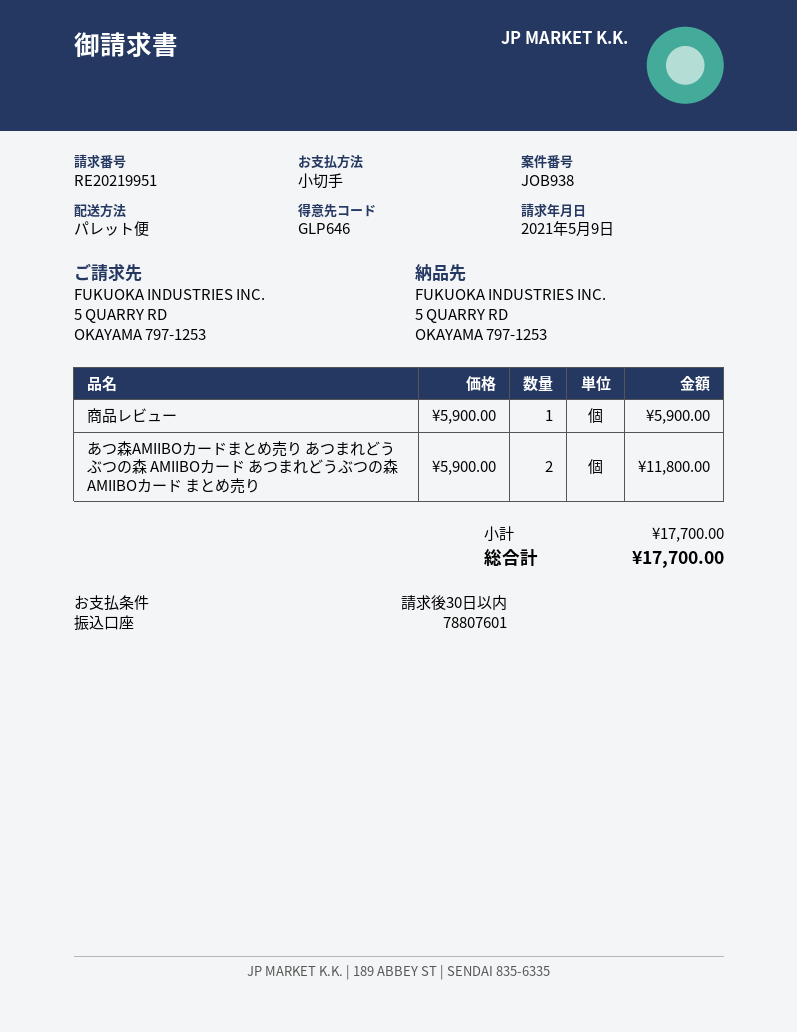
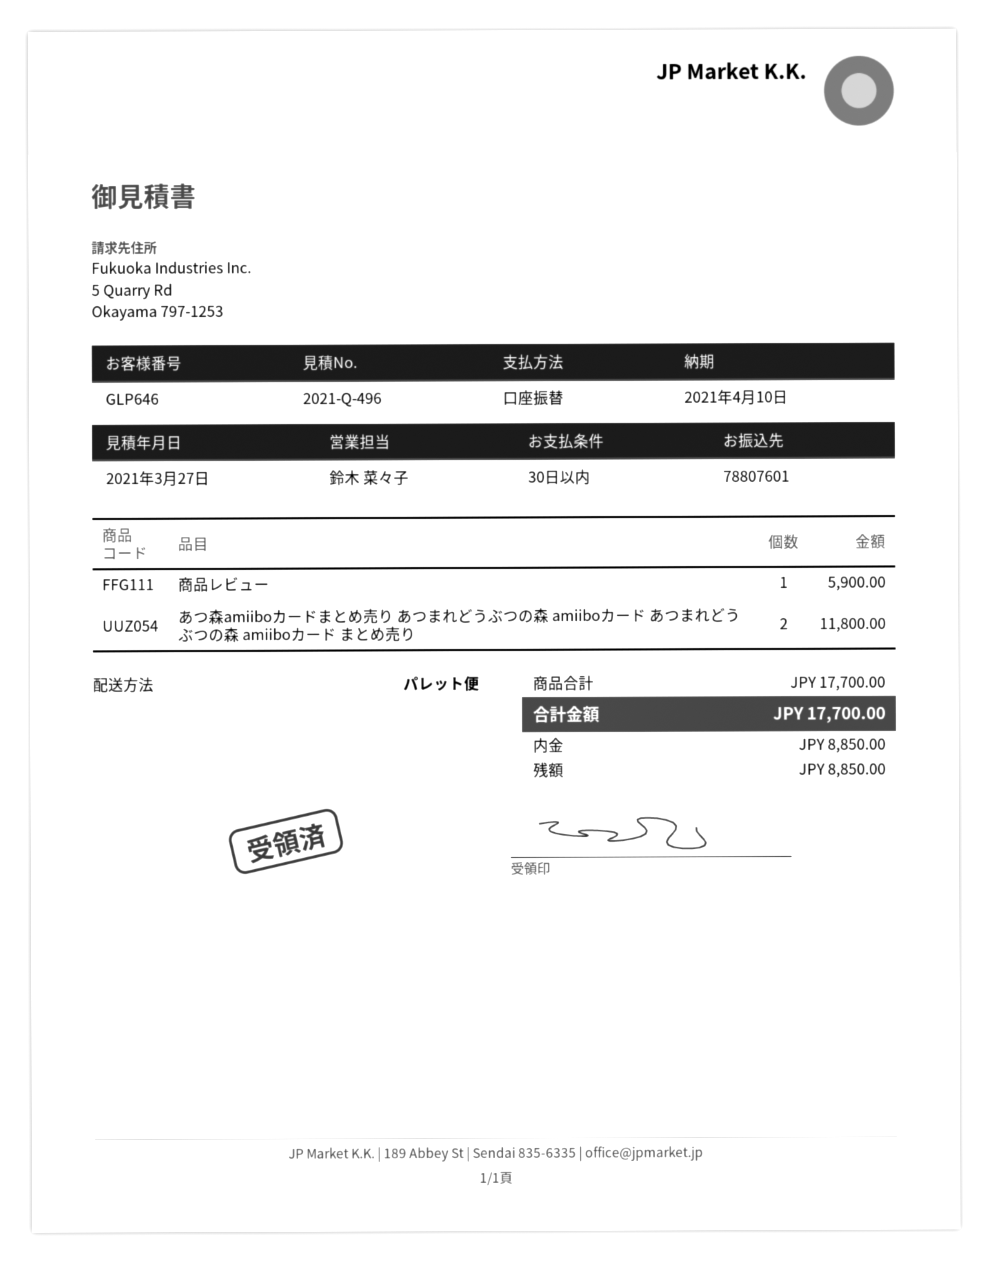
payment method: cheque -> direct debit

